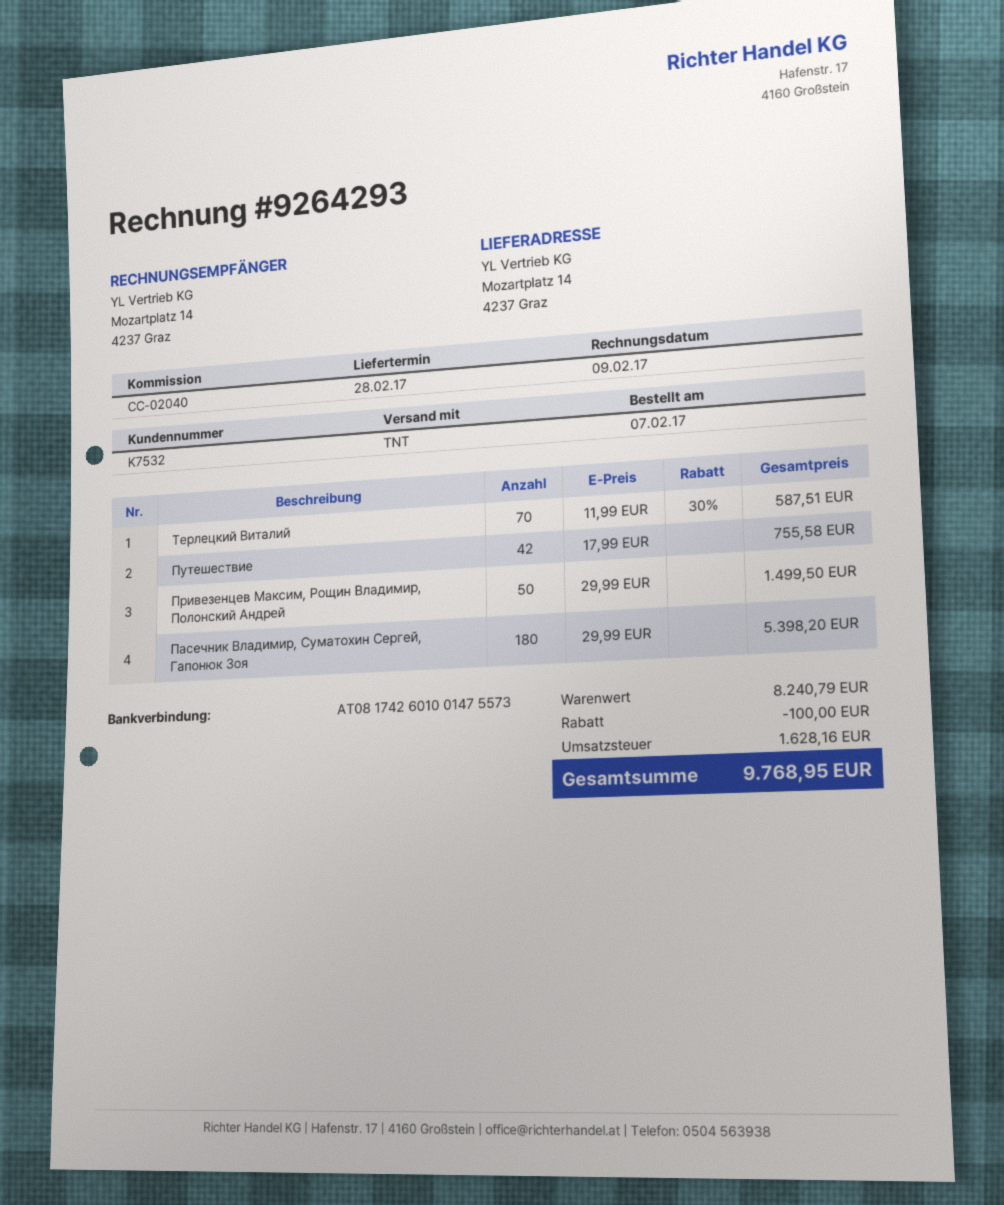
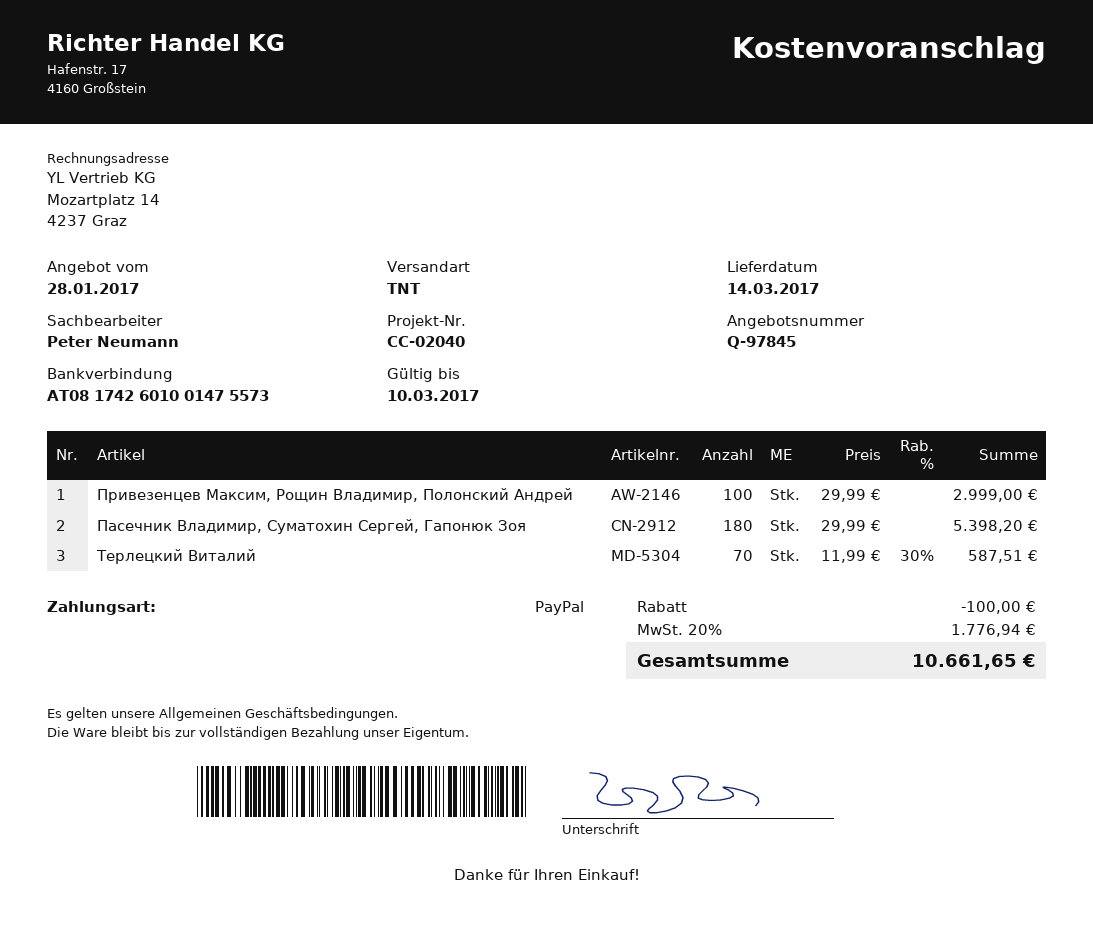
delivery date: 2017-02-28 -> 2017-03-14
Путешествие: 42 x 17.99 = 755.58 -> none
Привезенцев Максим, Рощин Владимир, Полонский Андрей: 50 x 29.99 = 1499.50 -> 100 x 29.99 = 2999.00
tax: 1628.16 -> 1776.94
total: 9768.95 -> 10661.65

